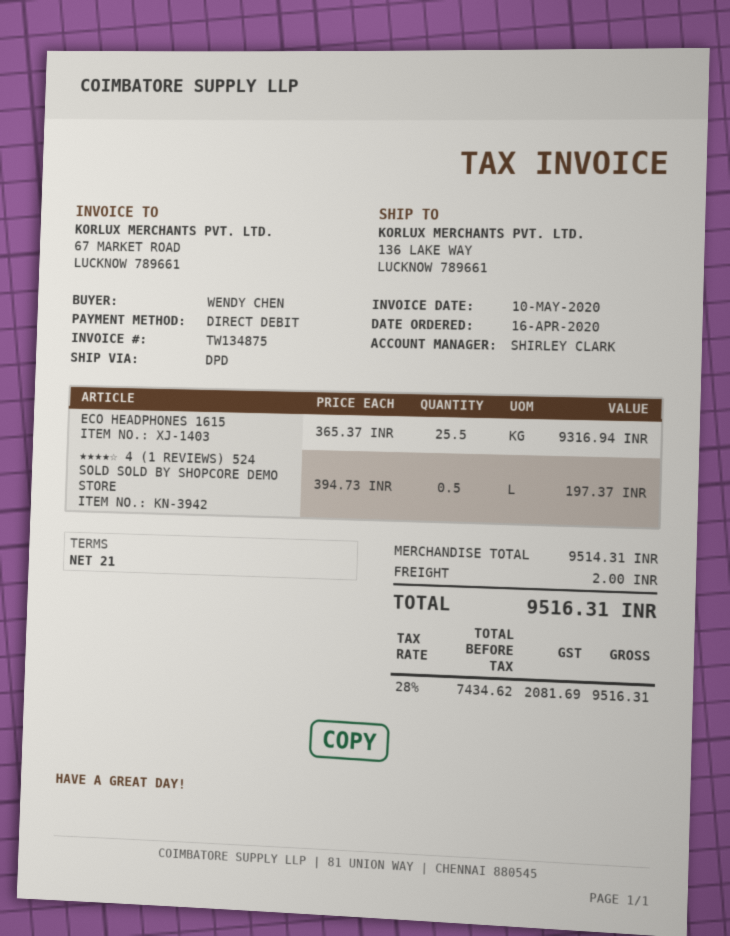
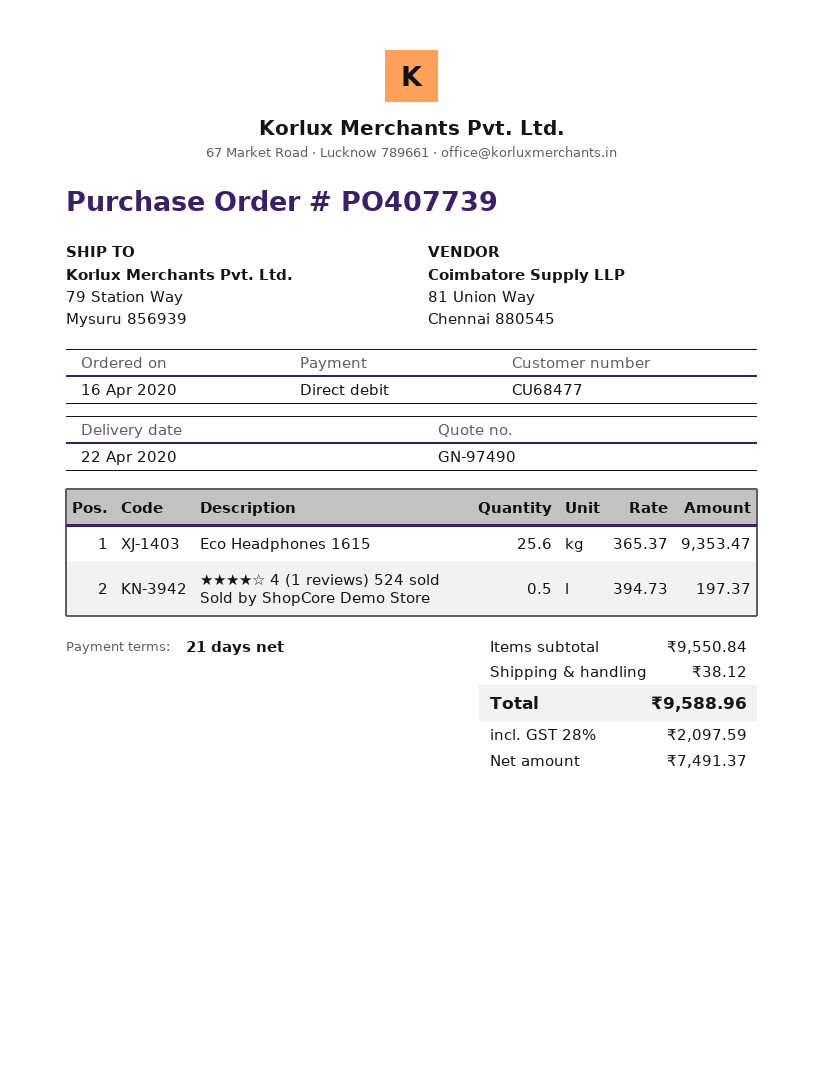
ship to: 136 LAKE WAY, LUCKNOW 789661 -> 79 Station Way, Mysuru 856939
ECO HEADPHONES 1615: 25.5 x 365.37 = 9316.94 -> 25.6 x 365.37 = 9353.47
subtotal: 9514.31 -> 9550.84
shipping: 2.00 -> 38.12
net: 7434.62 -> 7491.37
tax: 28% = 2081.69 -> 28% = 2097.59
total: 9516.31 -> 9588.96

